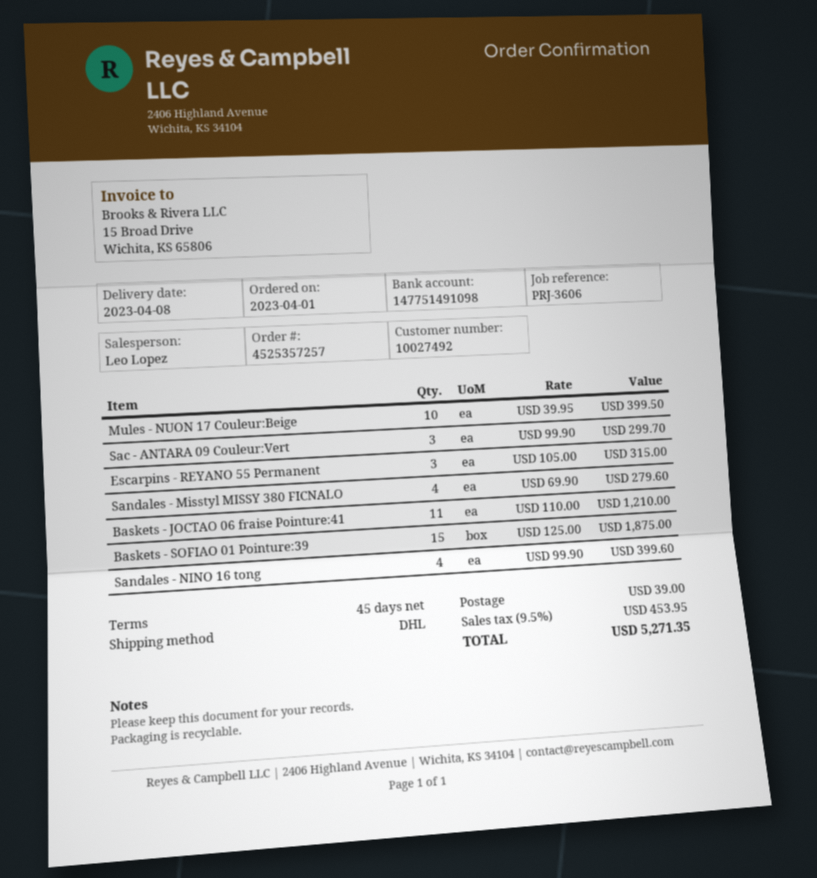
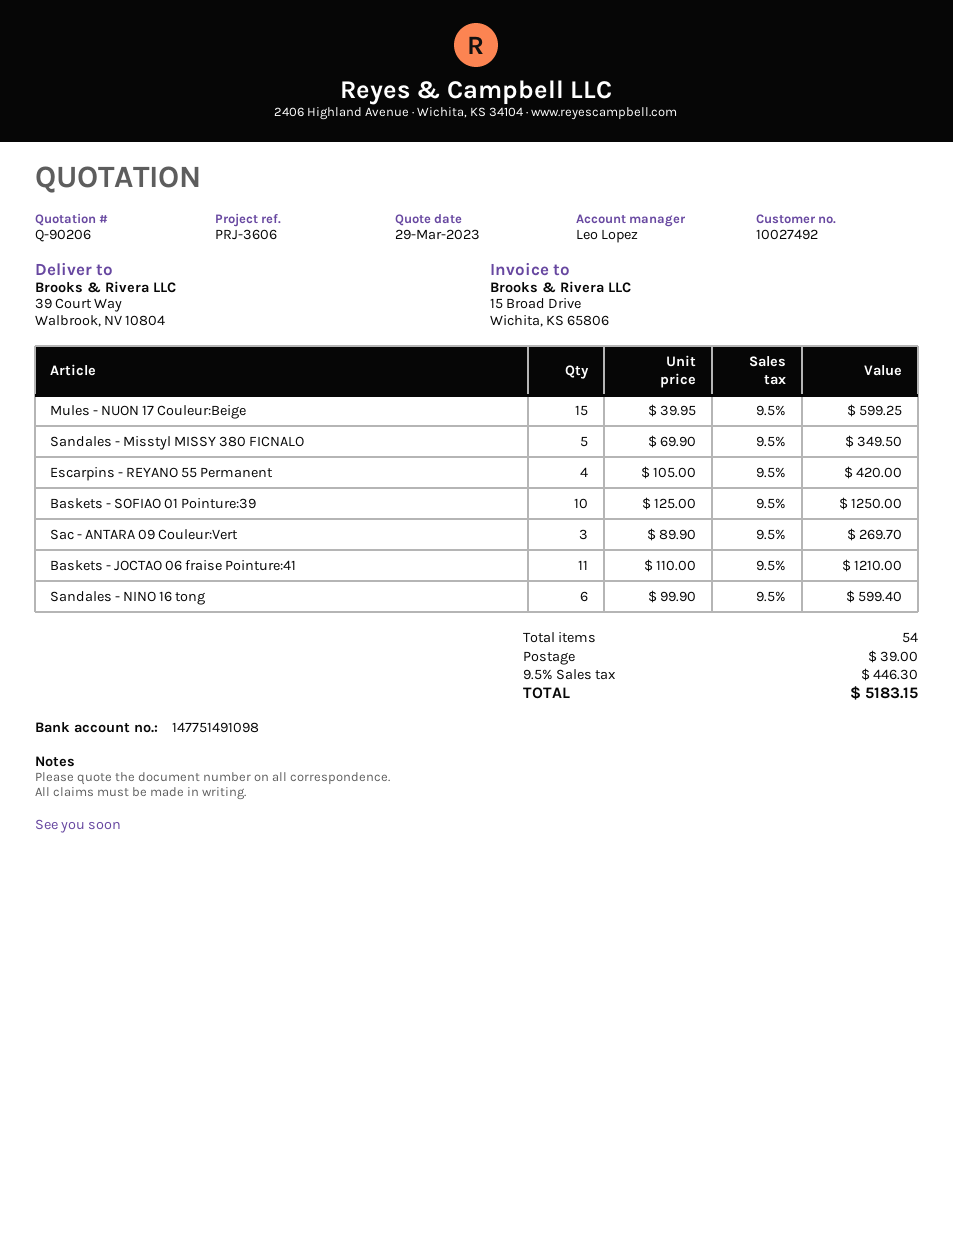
Mules - NUON 17 Couleur:Beige: 10 x 39.95 = 399.50 -> 15 x 39.95 = 599.25
Sac - ANTARA 09 Couleur:Vert: 3 x 99.90 = 299.70 -> 3 x 89.90 = 269.70
Escarpins - REYANO 55 Permanent: 3 x 105.00 = 315.00 -> 4 x 105.00 = 420.00
Sandales - Misstyl MISSY 380 FICNALO: 4 x 69.90 = 279.60 -> 5 x 69.90 = 349.50
Baskets - SOFIAO 01 Pointure:39: 15 x 125.00 = 1875.00 -> 10 x 125.00 = 1250.00
Sandales - NINO 16 tong: 4 x 99.90 = 399.60 -> 6 x 99.90 = 599.40
tax: 9.5% = 453.95 -> 9.5% = 446.30
total: 5271.35 -> 5183.15

